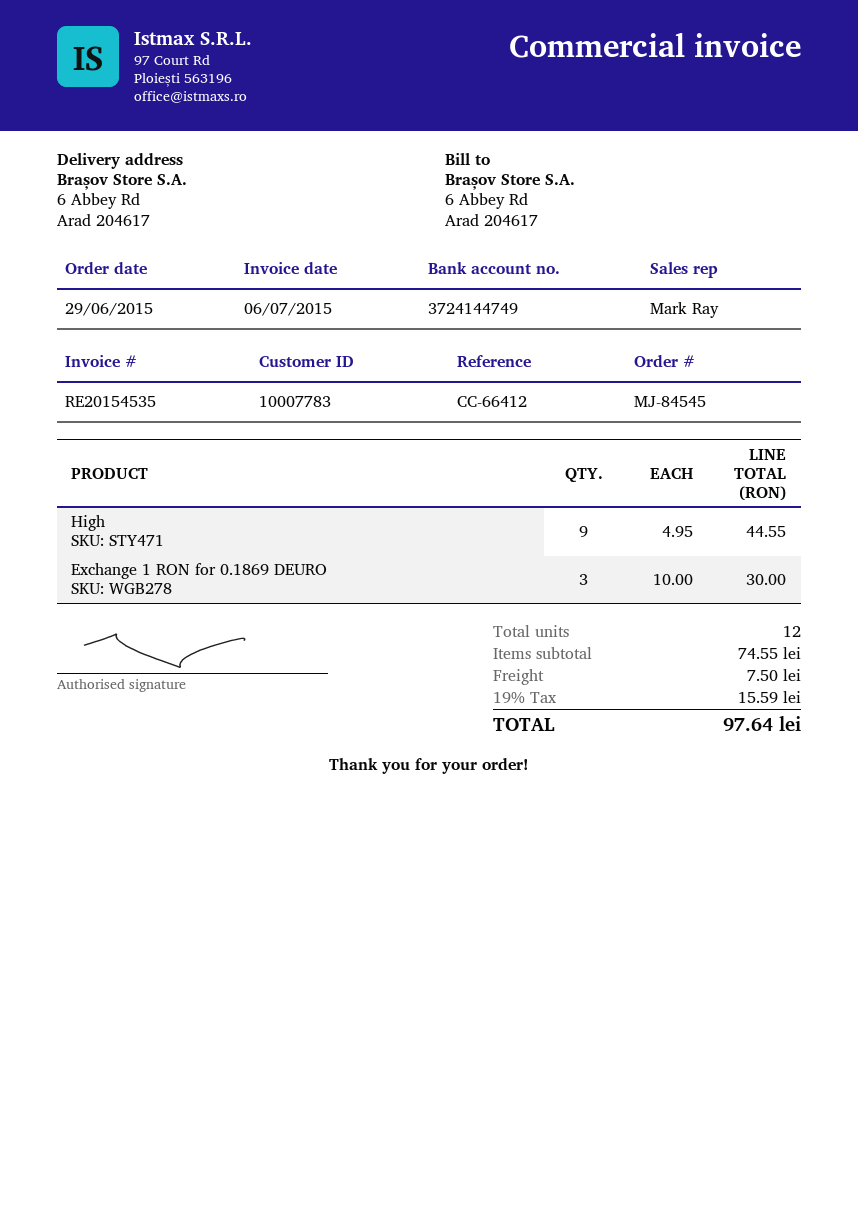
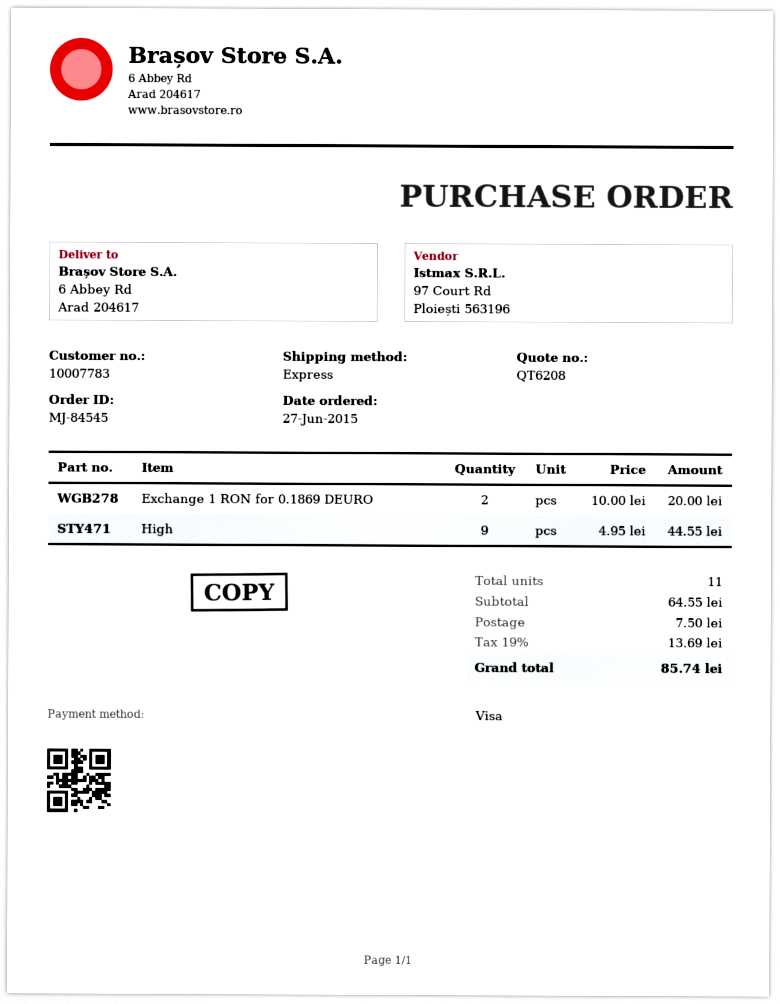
order date: 2015-06-29 -> 2015-06-27
Exchange 1 RON for 0.1869 DEURO: 3 x 10.00 = 30.00 -> 2 x 10.00 = 20.00
total quantity: 12 -> 11
subtotal: 74.55 -> 64.55
tax: 19% = 15.59 -> 19% = 13.69
total: 97.64 -> 85.74

